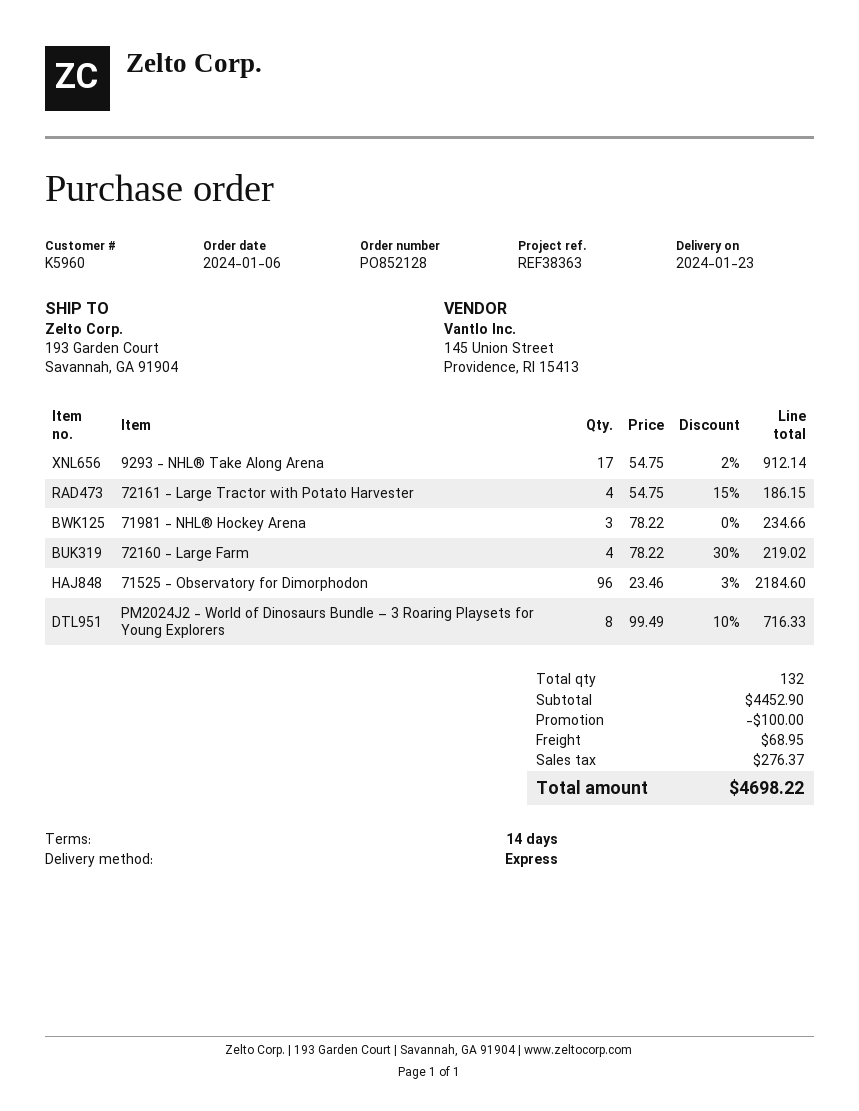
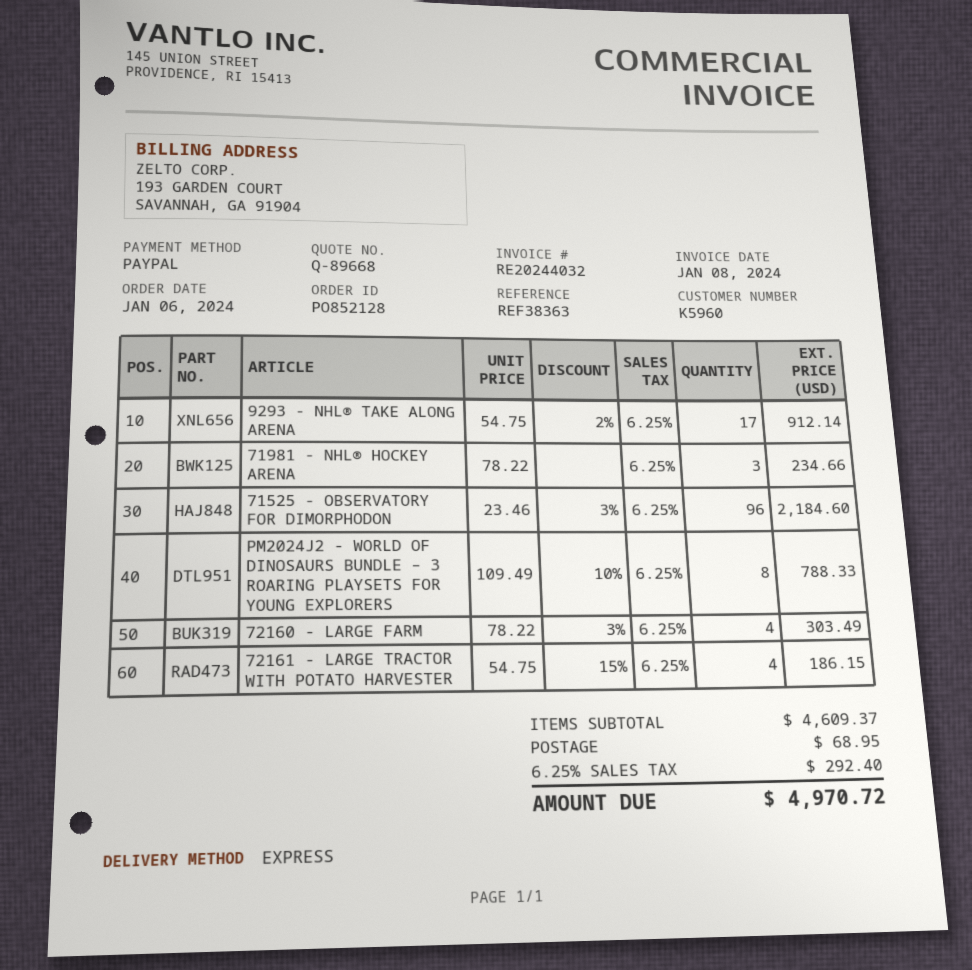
72160 - Large Farm: 4 x 78.22 - 30% = 219.02 -> 4 x 78.22 - 3% = 303.49
PM2024J2 - World of Dinosaurs Bundle – 3 Roaring Playsets for Young Explorers: 8 x 99.49 - 10% = 716.33 -> 8 x 109.49 - 10% = 788.33
subtotal: 4452.90 -> 4609.37
discount: 100.00 -> none
tax: 276.37 -> 292.40
total: 4698.22 -> 4970.72

